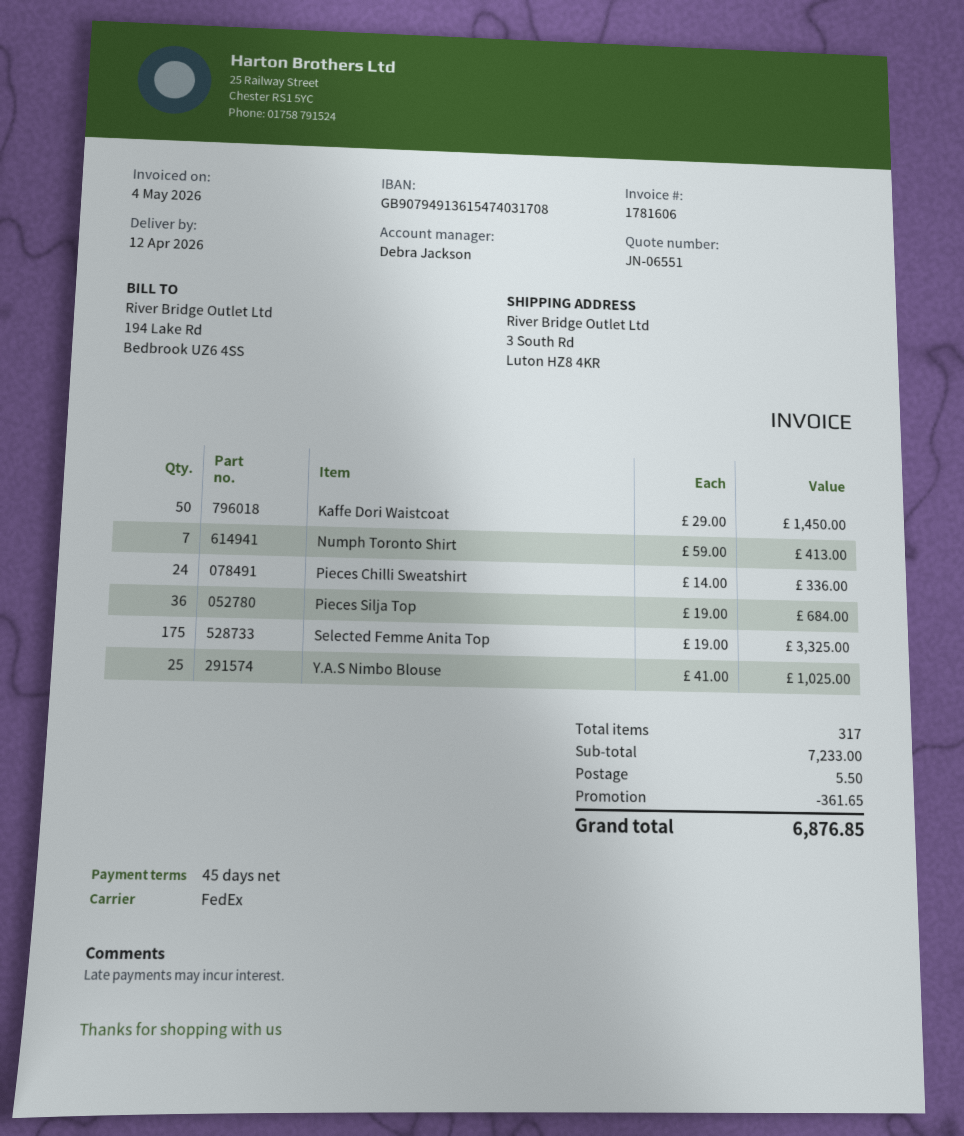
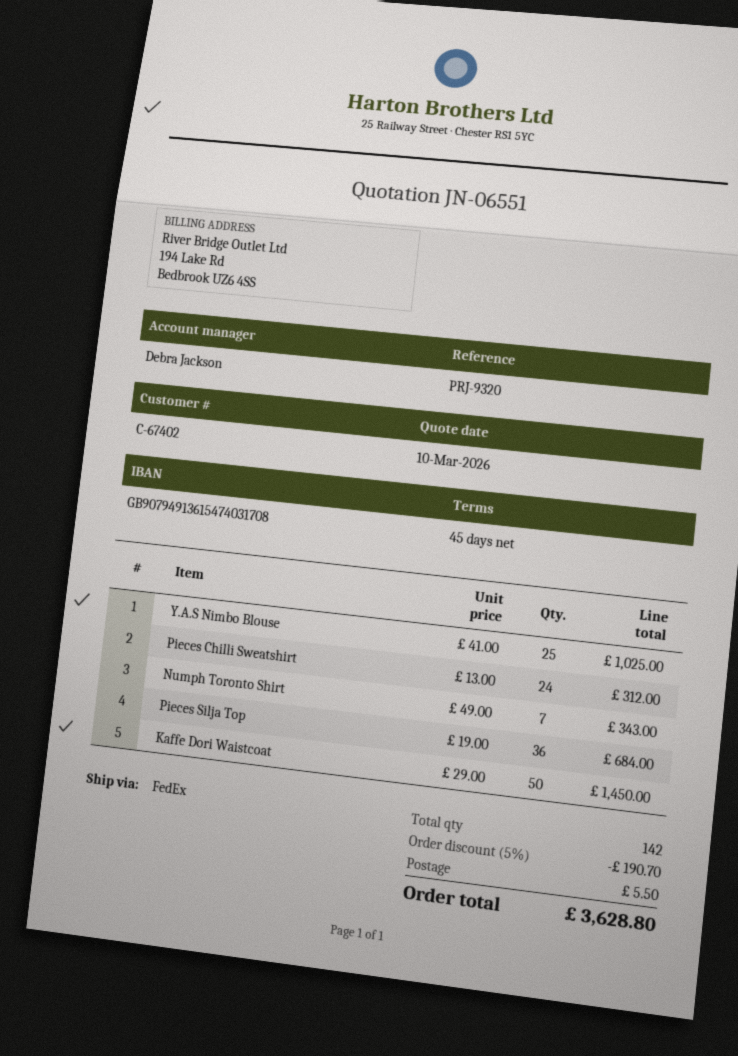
Numph Toronto Shirt: 7 x 59.00 = 413.00 -> 7 x 49.00 = 343.00
Pieces Chilli Sweatshirt: 24 x 14.00 = 336.00 -> 24 x 13.00 = 312.00
Selected Femme Anita Top: 175 x 19.00 = 3325.00 -> none
total quantity: 317 -> 142
discount: 361.65 -> 190.70
total: 6876.85 -> 3628.80

